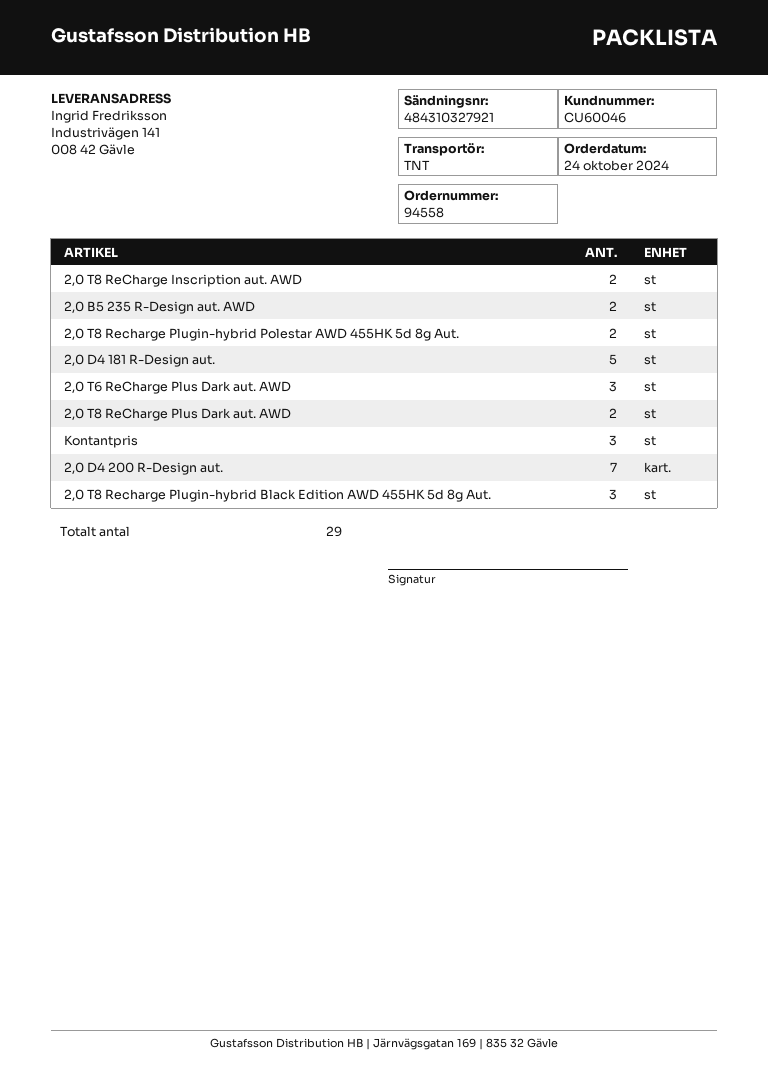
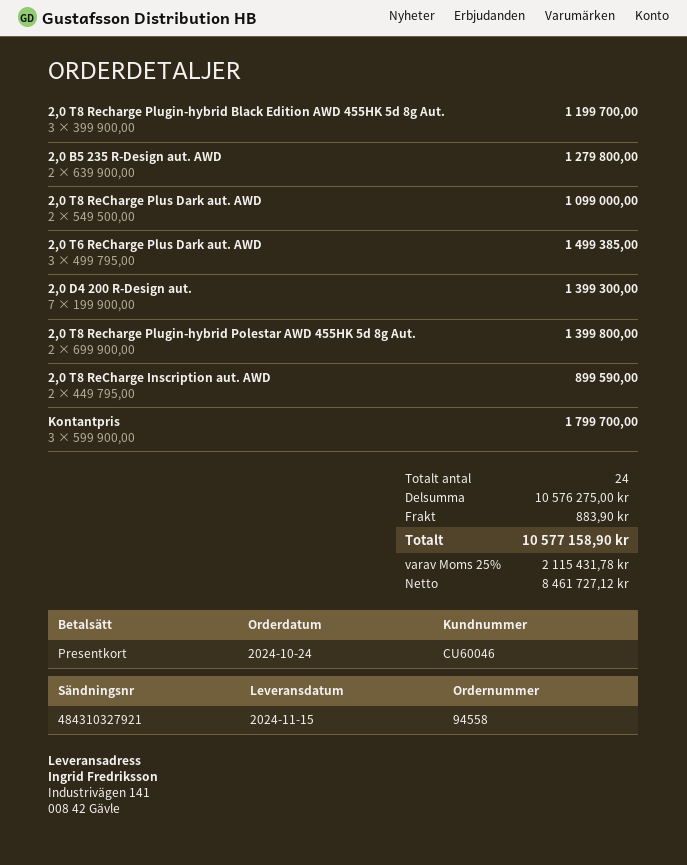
2,0 D4 181 R-Design aut.: 5 -> none
total quantity: 29 -> 24

